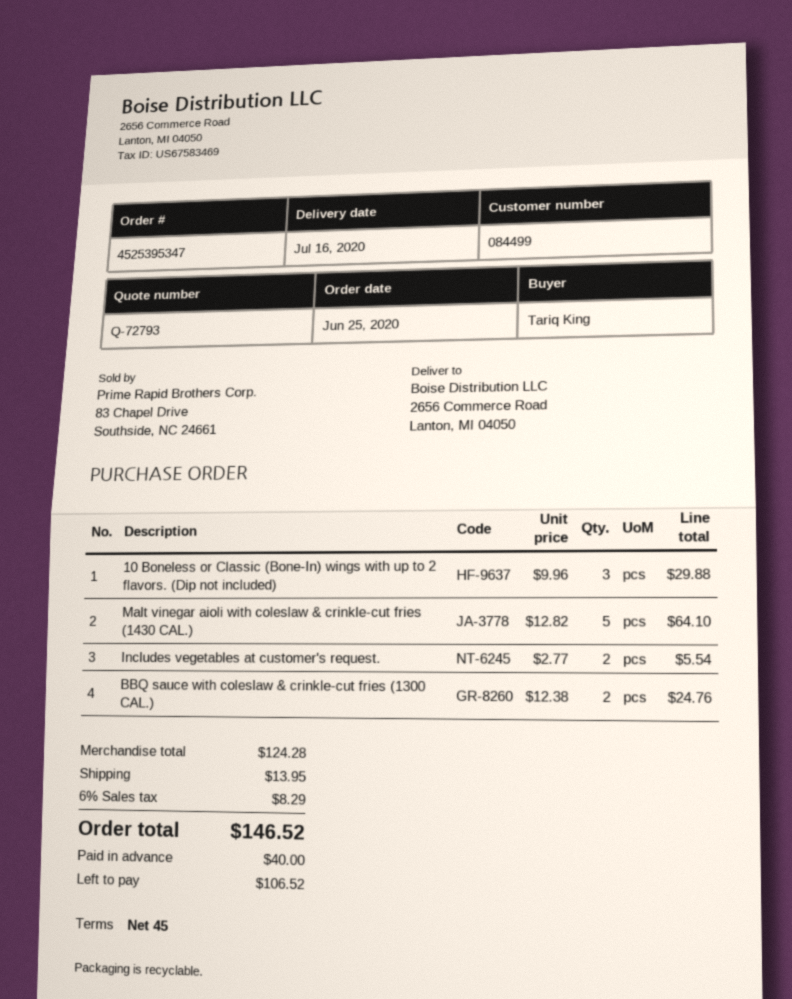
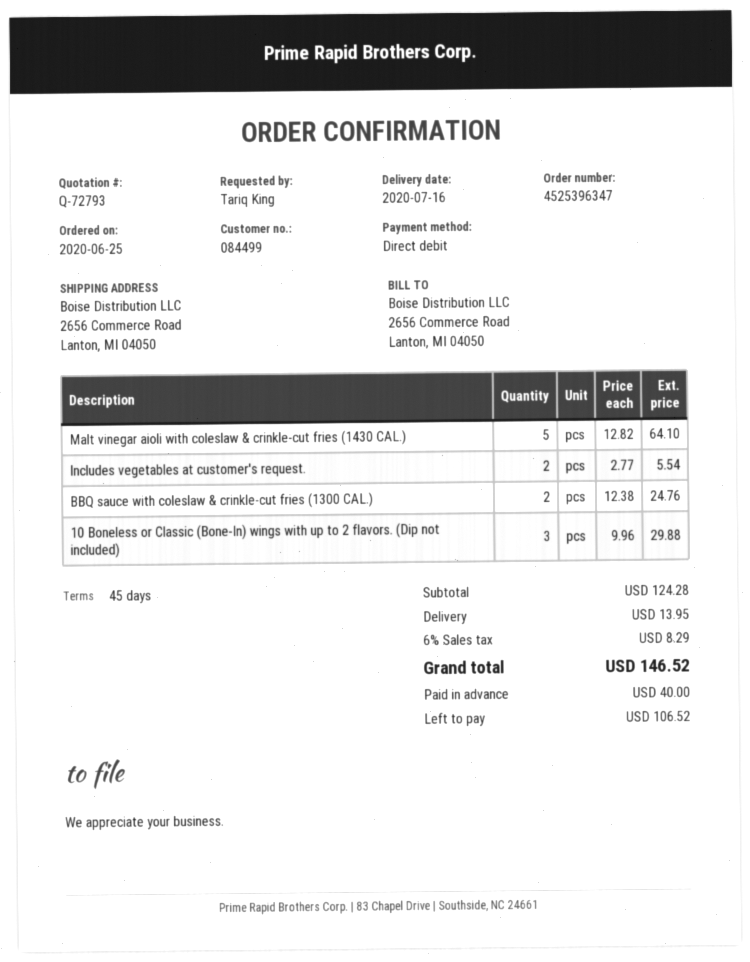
order number: 4525395347 -> 4525396347

